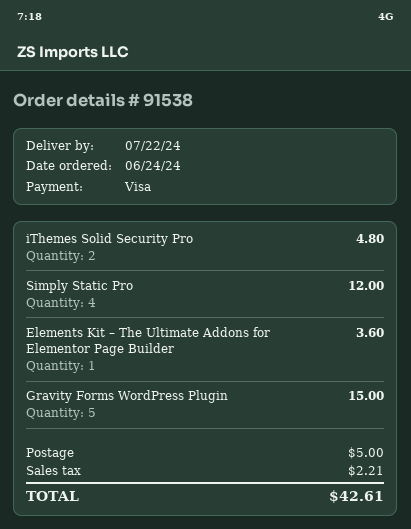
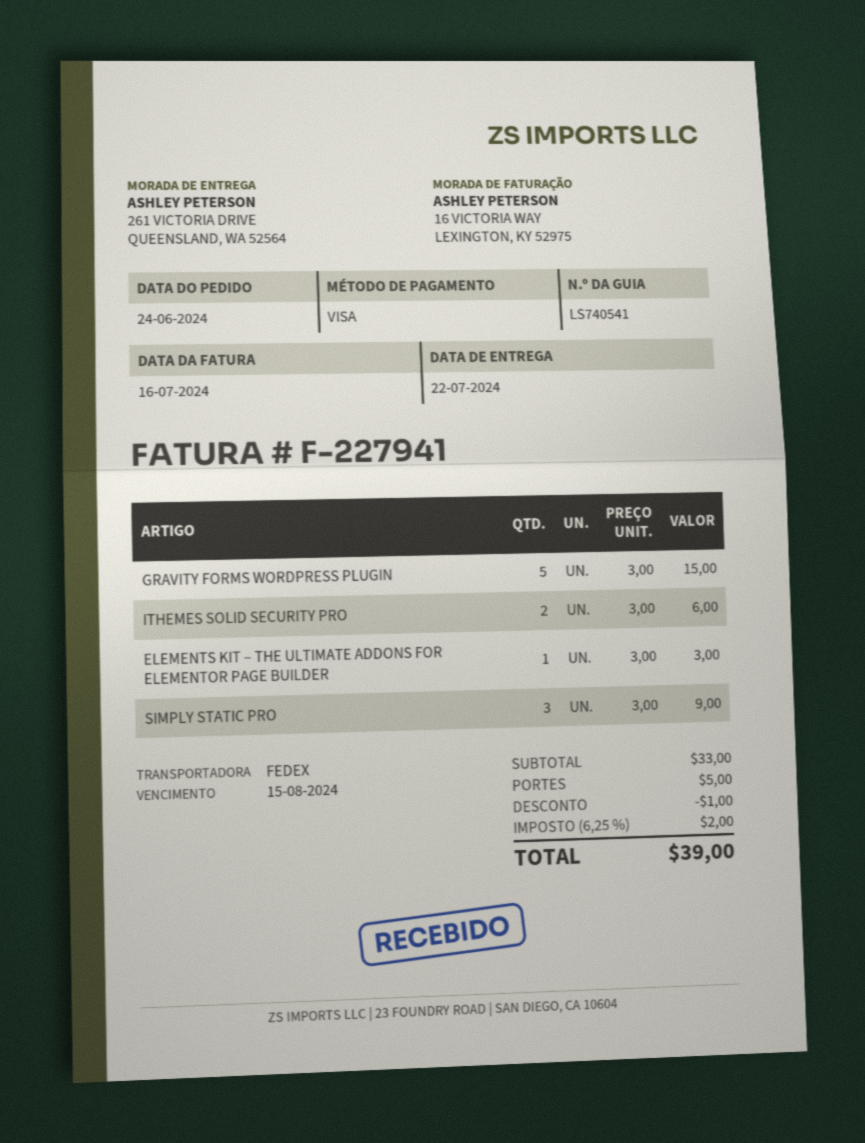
iThemes Solid Security Pro: 2 for 4.80 -> 2 for 6.00
Simply Static Pro: 4 for 12.00 -> 3 for 9.00
Elements Kit – The Ultimate Addons for Elementor Page Builder: 1 for 3.60 -> 1 for 3.00
discount: none -> 1.00
tax: 2.21 -> 2.00
total: 42.61 -> 39.00

